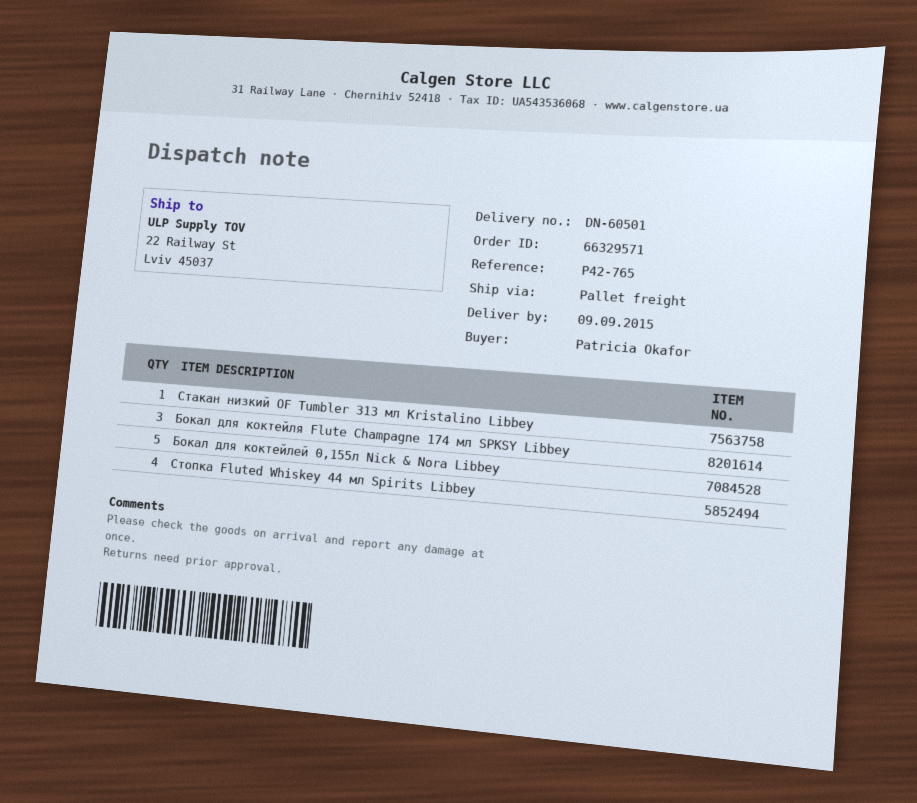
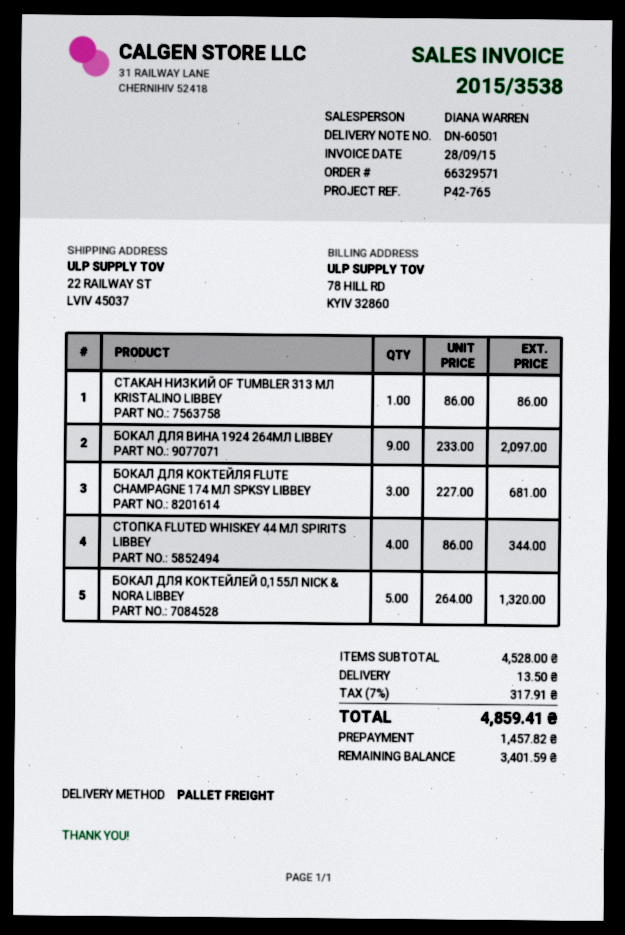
БОКАЛ ДЛЯ ВИНА 1924 264МЛ LIBBEY: none -> 9

